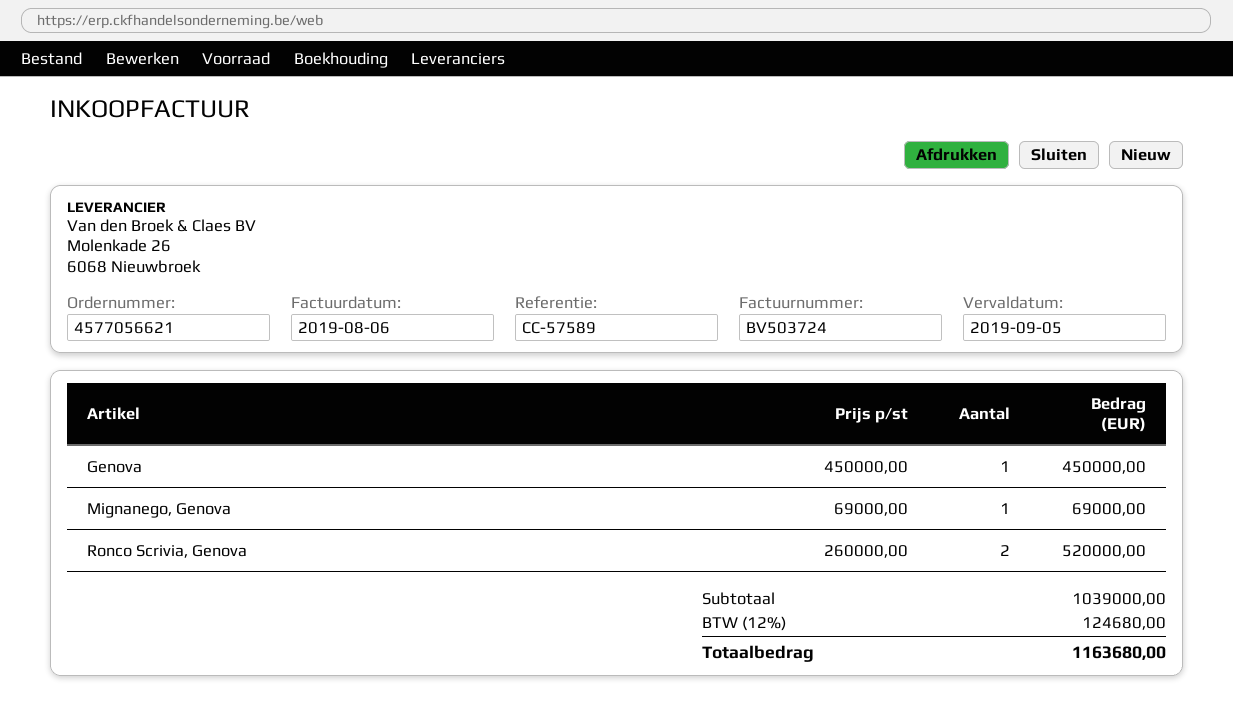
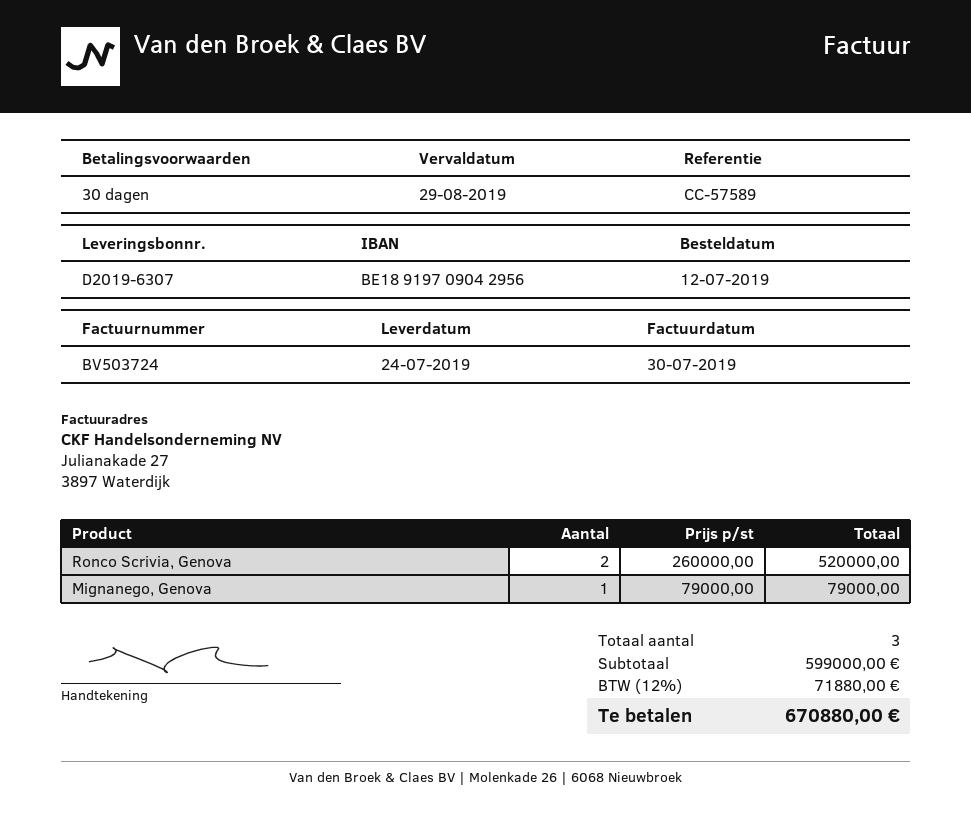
invoice date: 2019-08-06 -> 2019-07-30
due date: 2019-09-05 -> 2019-08-29
Genova: 1 x 450000.00 = 450000.00 -> none
Mignanego, Genova: 1 x 69000.00 = 69000.00 -> 1 x 79000.00 = 79000.00
subtotal: 1039000.00 -> 599000.00
tax: 12% = 124680.00 -> 12% = 71880.00
total: 1163680.00 -> 670880.00

